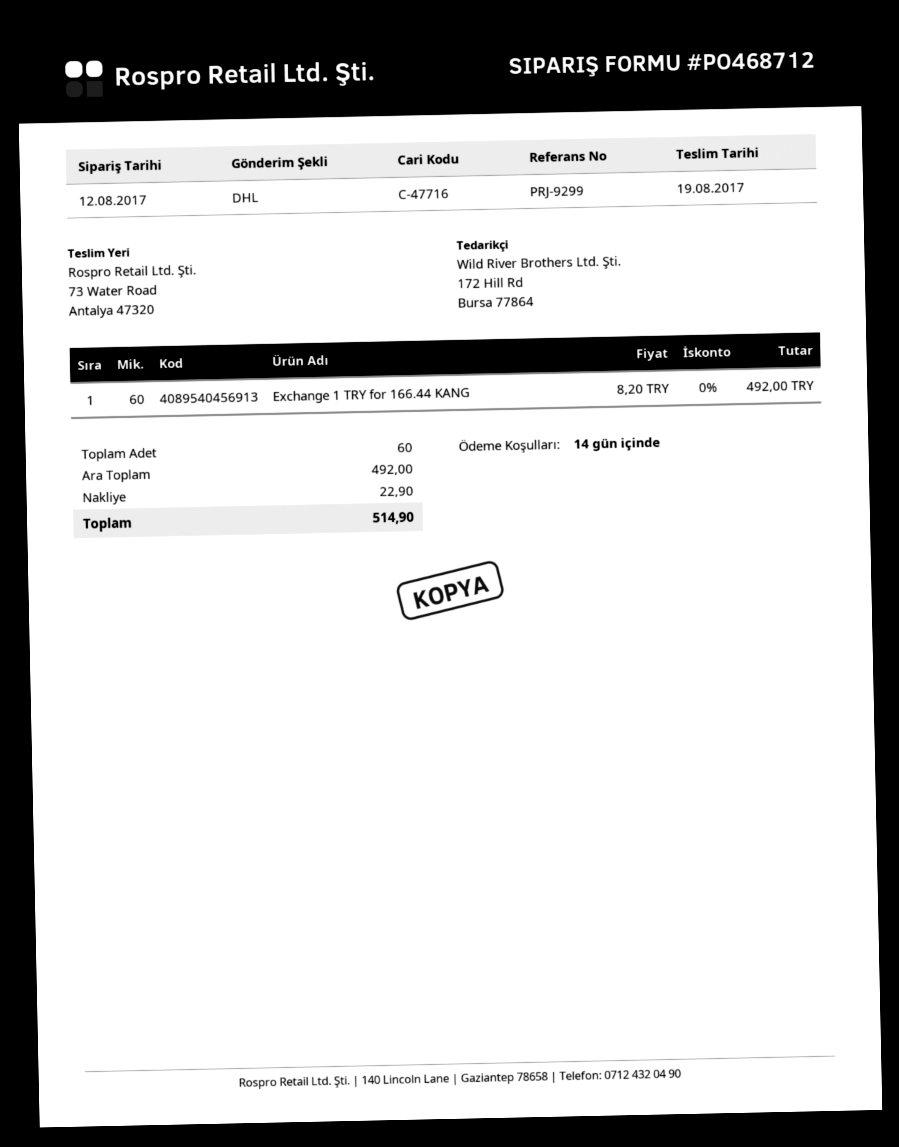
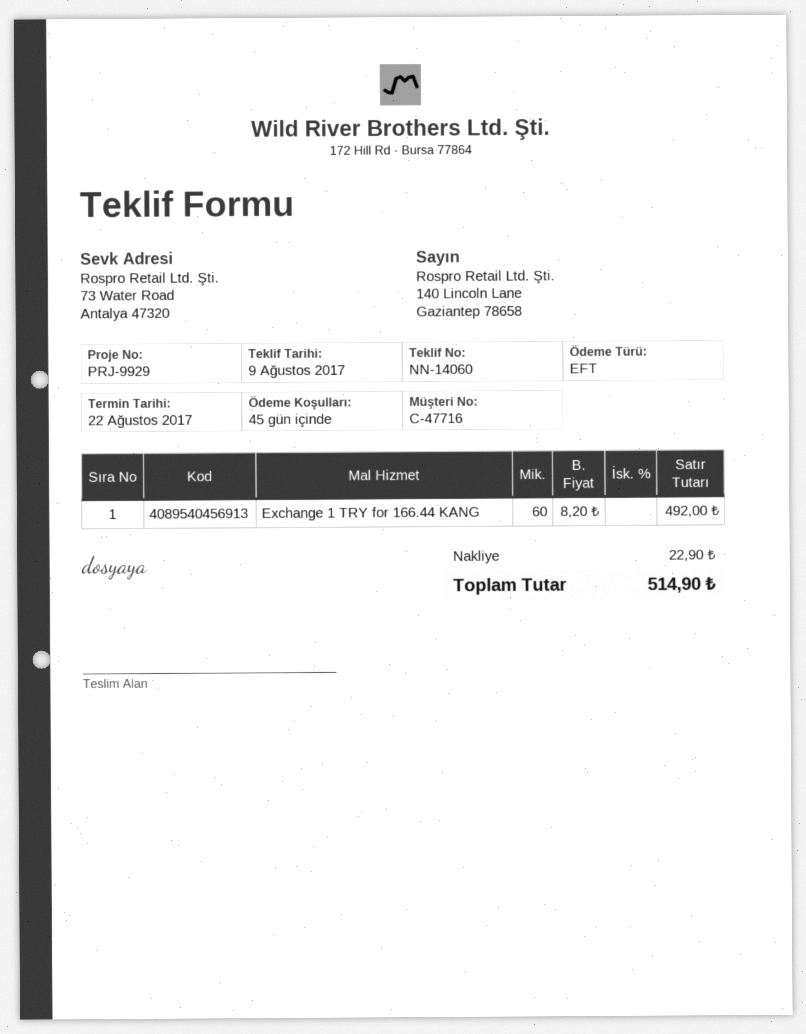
delivery date: 2017-08-19 -> 2017-08-22
payment terms: 14 days -> 45 days
reference: PRJ-9299 -> PRJ-9929

